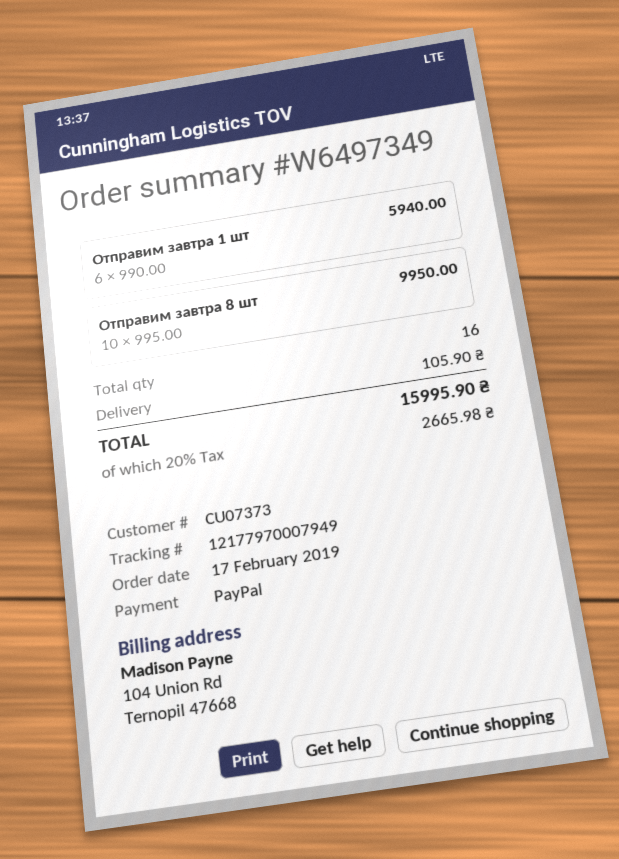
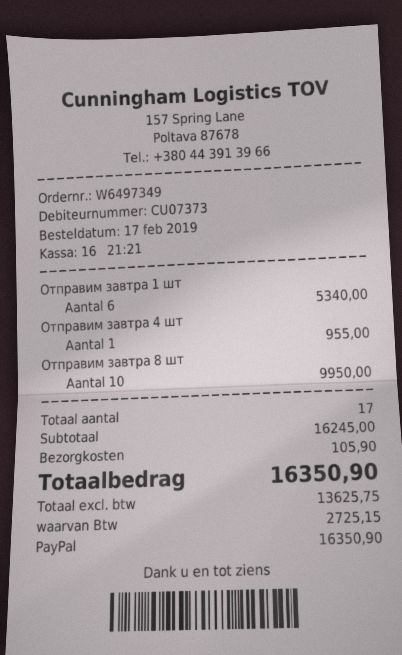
Отправим завтра 1 шт: 6 for 5940.00 -> 6 for 5340.00
Отправим завтра 4 шт: none -> 1 for 955.00
total quantity: 16 -> 17
tax: 2665.98 -> 2725.15
total: 15995.90 -> 16350.90

